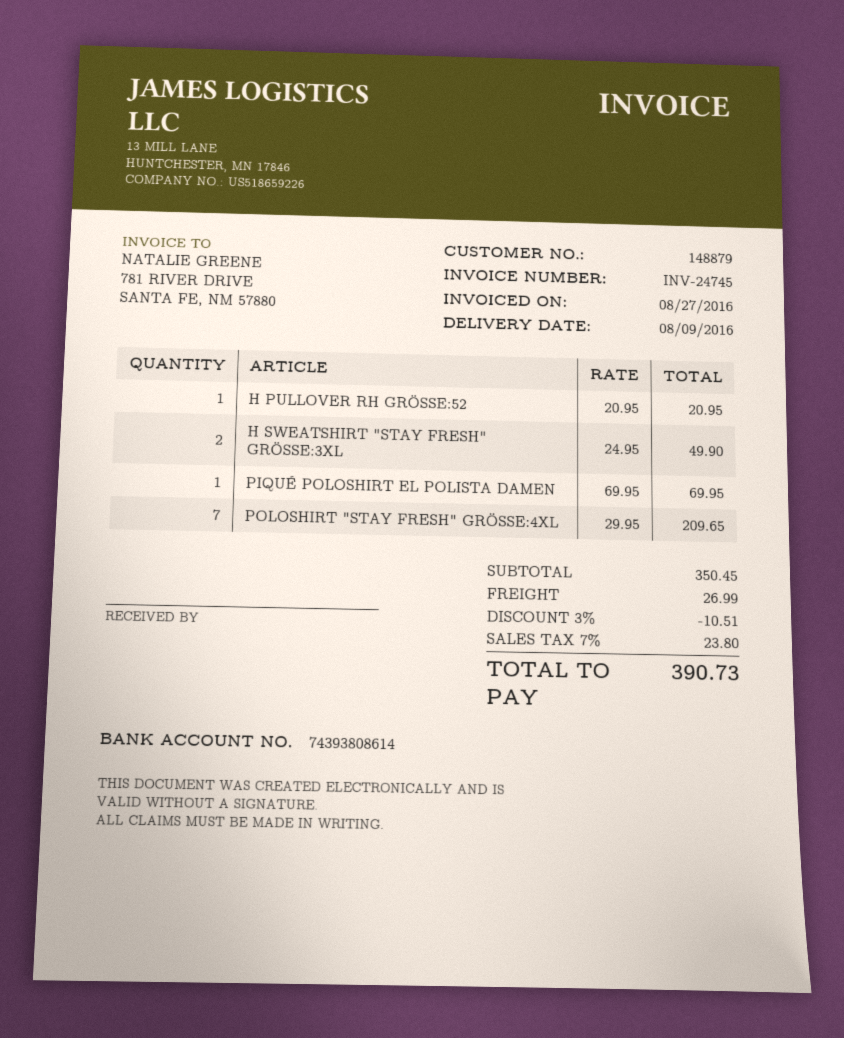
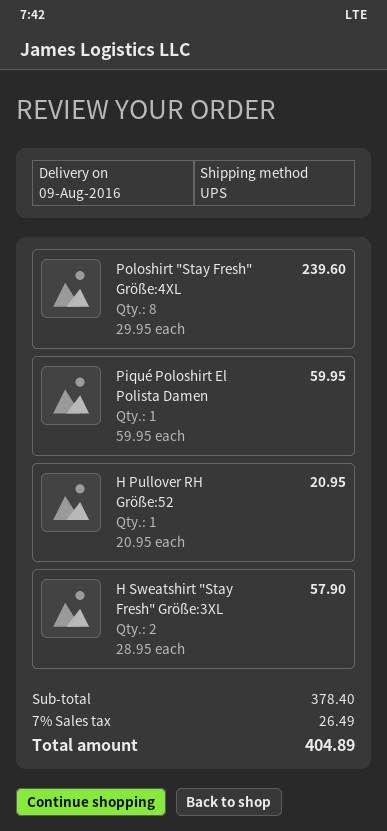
H SWEATSHIRT "STAY FRESH" GRÖSSE:3XL: 2 x 24.95 = 49.90 -> 2 x 28.95 = 57.90
PIQUÉ POLOSHIRT EL POLISTA DAMEN: 1 x 69.95 = 69.95 -> 1 x 59.95 = 59.95
POLOSHIRT "STAY FRESH" GRÖSSE:4XL: 7 x 29.95 = 209.65 -> 8 x 29.95 = 239.60
subtotal: 350.45 -> 378.40
discount: 3% = 10.51 -> none
shipping: 26.99 -> none
tax: 7% = 23.80 -> 7% = 26.49
total: 390.73 -> 404.89

